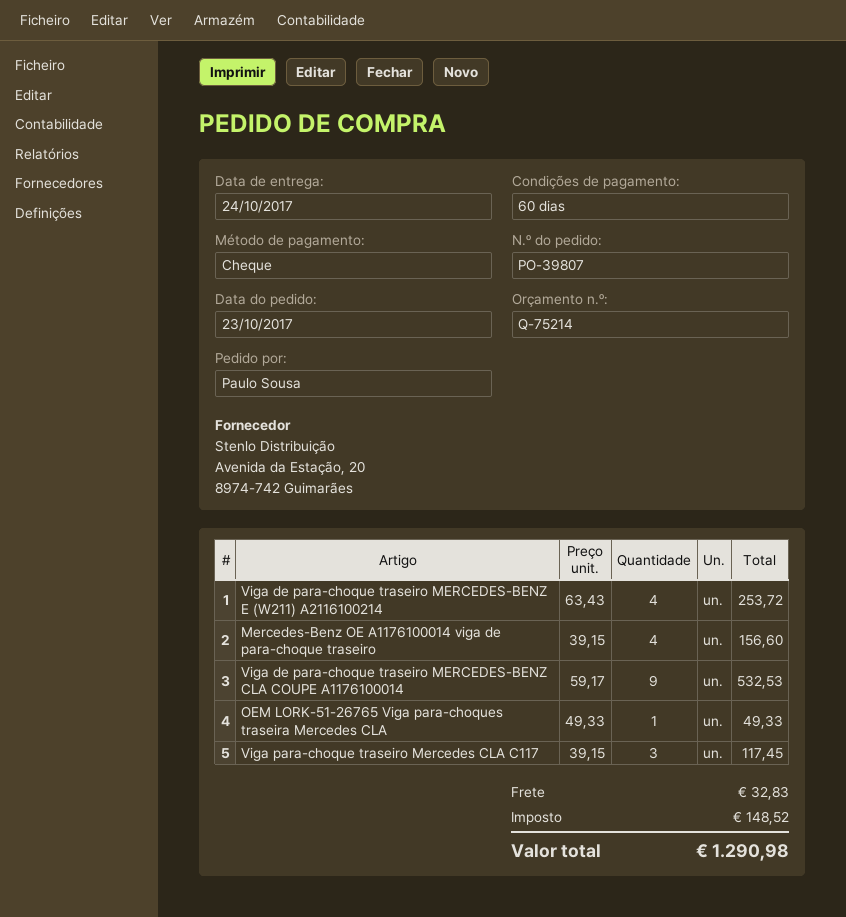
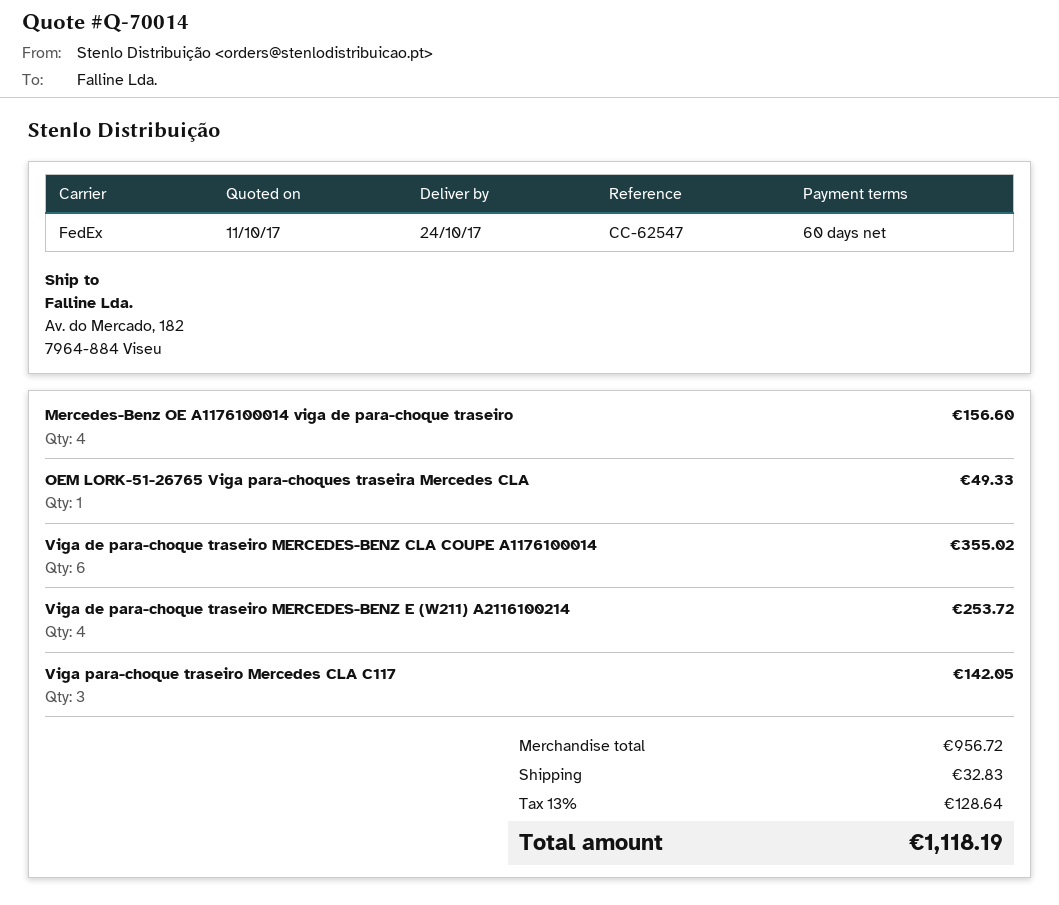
quote number: Q-75214 -> Q-70014
Viga de para-choque traseiro MERCEDES-BENZ CLA COUPE A1176100014: 9 for 532.53 -> 6 for 355.02
Viga para-choque traseiro Mercedes CLA C117: 3 for 117.45 -> 3 for 142.05
tax: 148.52 -> 128.64
total: 1290.98 -> 1118.19

